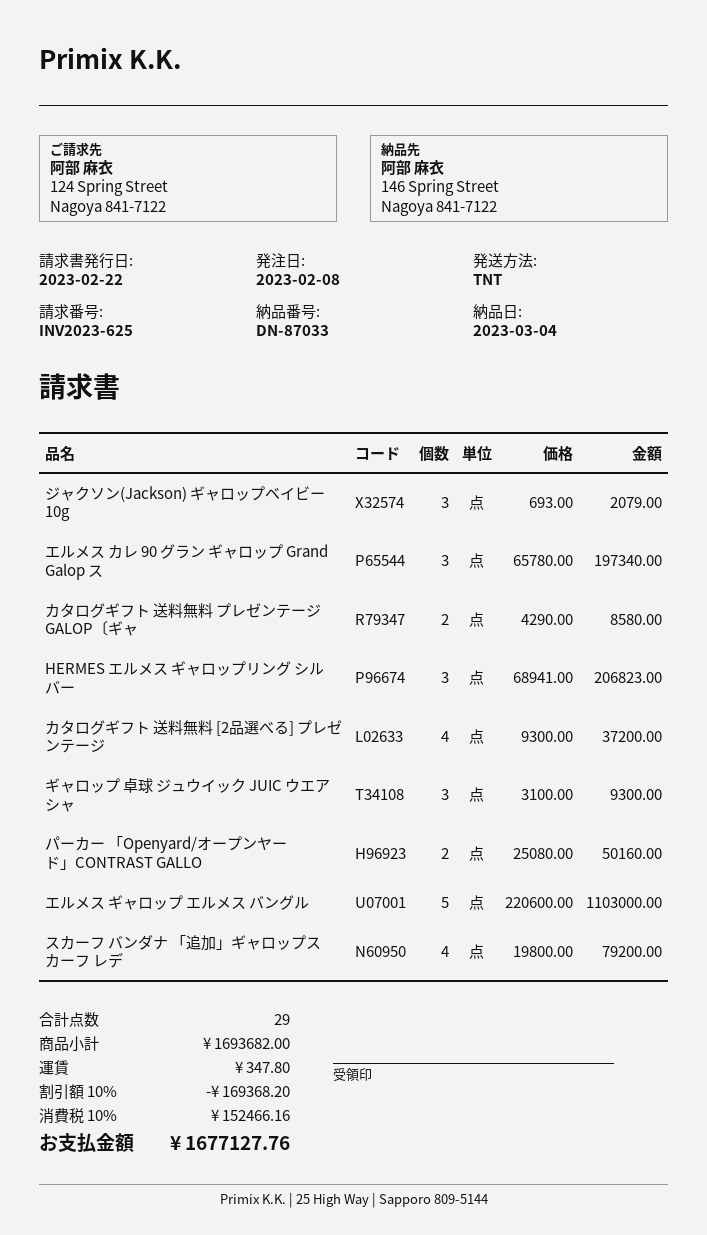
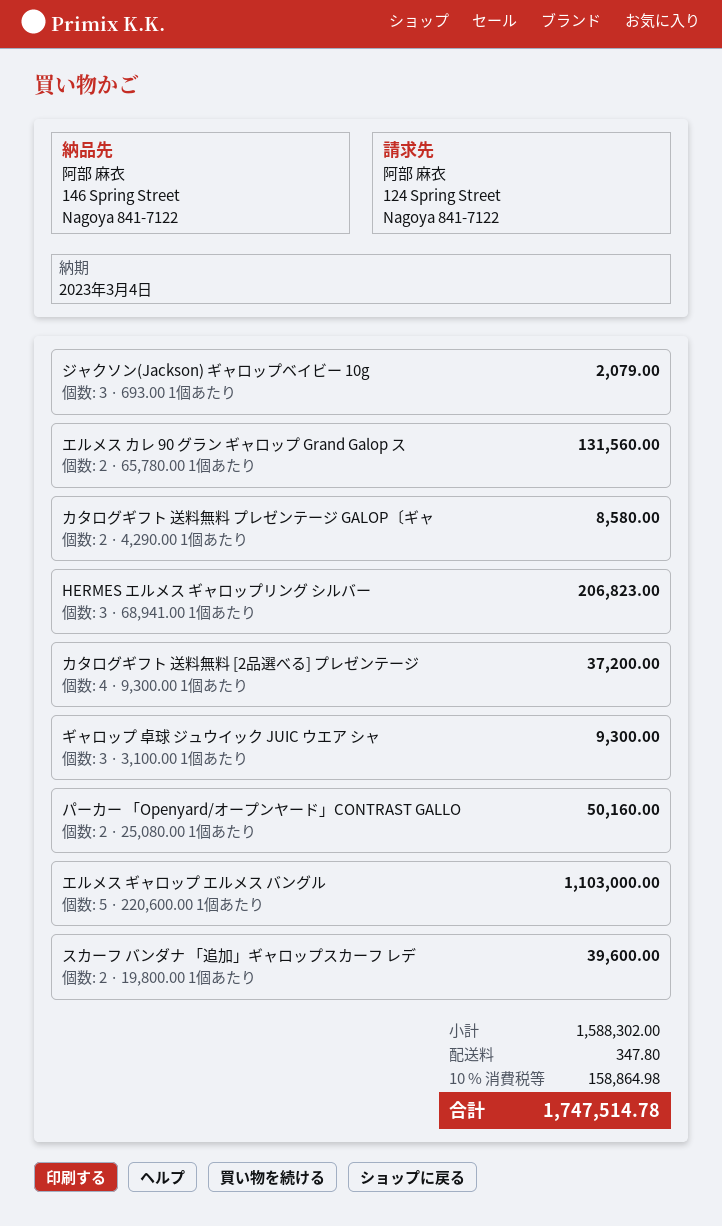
エルメス カレ 90 グラン ギャロップ Grand Galop ス: 3 x 65780.00 = 197340.00 -> 2 x 65780.00 = 131560.00
スカーフ バンダナ 「追加」ギャロップスカーフ レデ: 4 x 19800.00 = 79200.00 -> 2 x 19800.00 = 39600.00
subtotal: 1693682.00 -> 1588302.00
discount: 10% = 169368.20 -> none
tax: 10% = 152466.16 -> 10% = 158864.98
total: 1677127.76 -> 1747514.78

